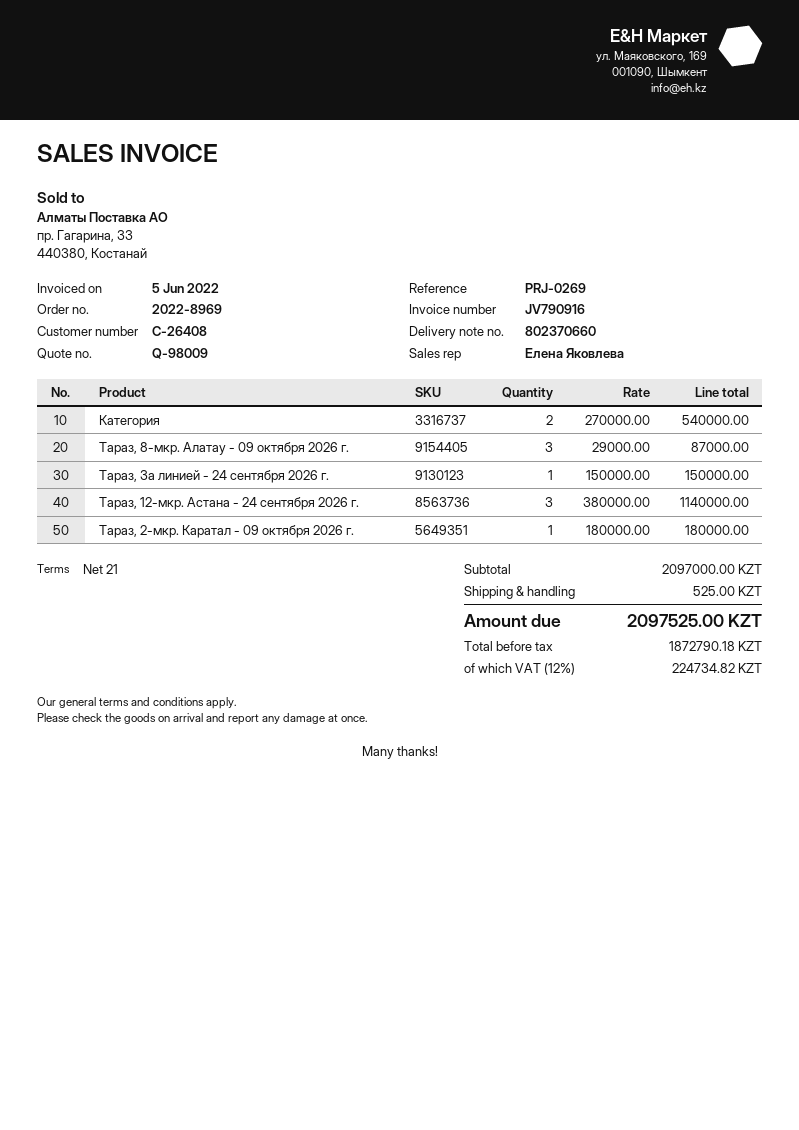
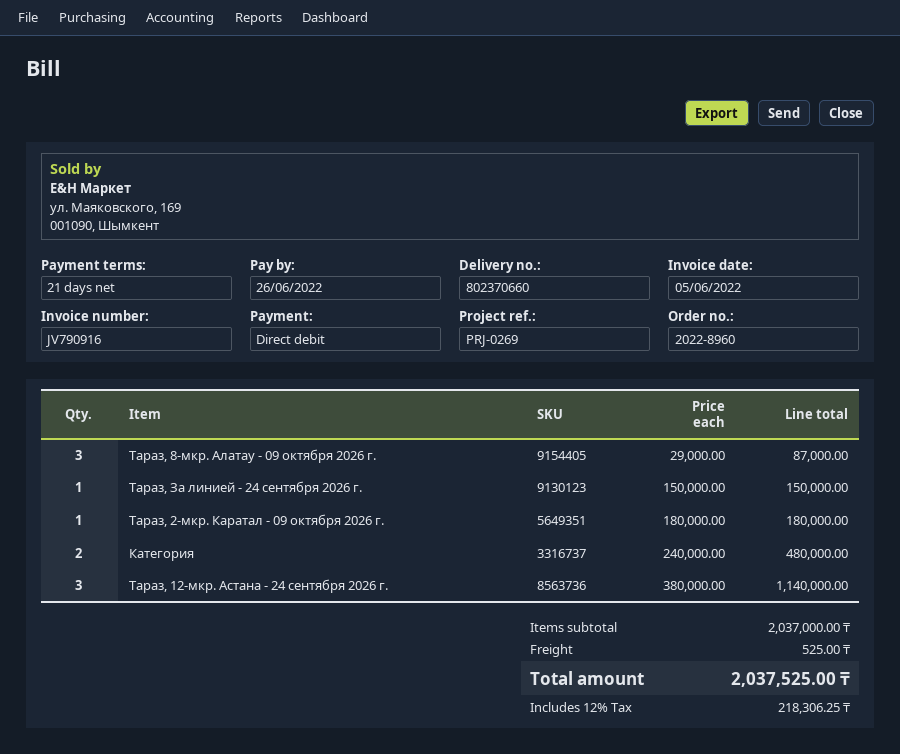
order number: 2022-8969 -> 2022-8960
Категория: 2 x 270000.00 = 540000.00 -> 2 x 240000.00 = 480000.00
subtotal: 2097000.00 -> 2037000.00
tax: 12% = 224734.82 -> 12% = 218306.25
total: 2097525.00 -> 2037525.00

